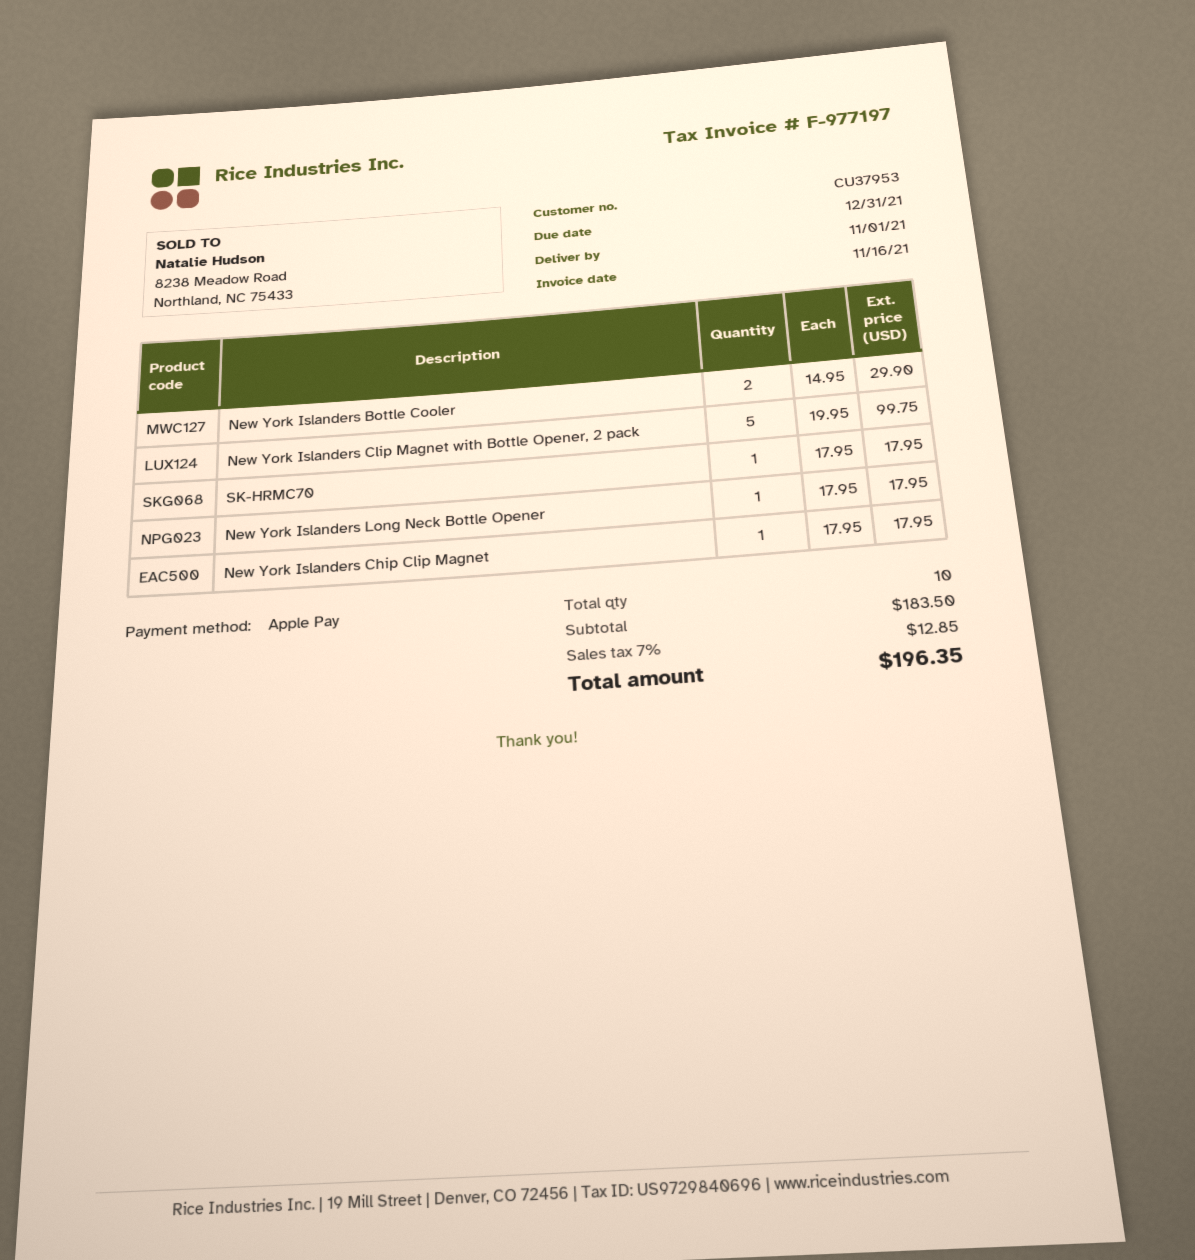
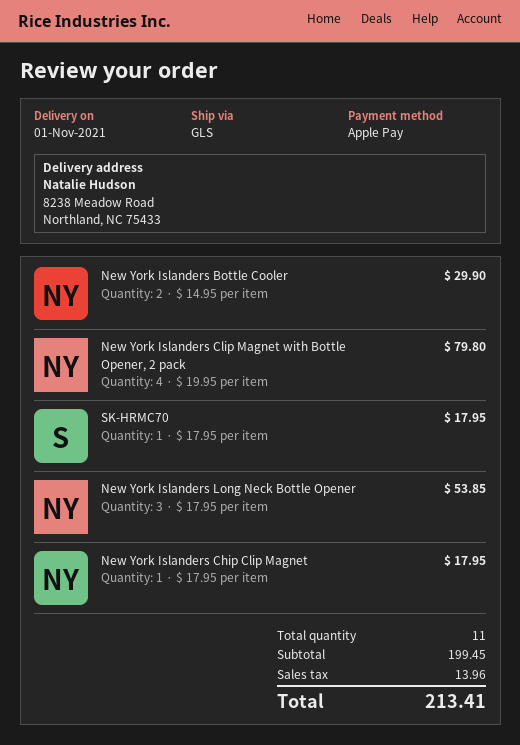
New York Islanders Clip Magnet with Bottle Opener, 2 pack: 5 x 19.95 = 99.75 -> 4 x 19.95 = 79.80
New York Islanders Long Neck Bottle Opener: 1 x 17.95 = 17.95 -> 3 x 17.95 = 53.85
total quantity: 10 -> 11
subtotal: 183.50 -> 199.45
tax: 12.85 -> 13.96
total: 196.35 -> 213.41

